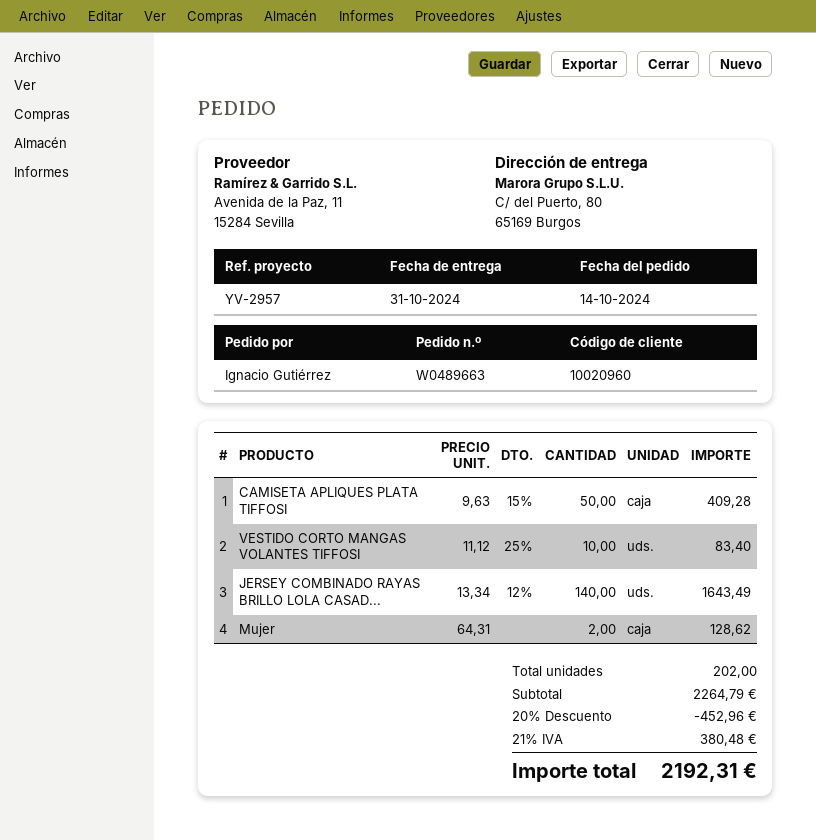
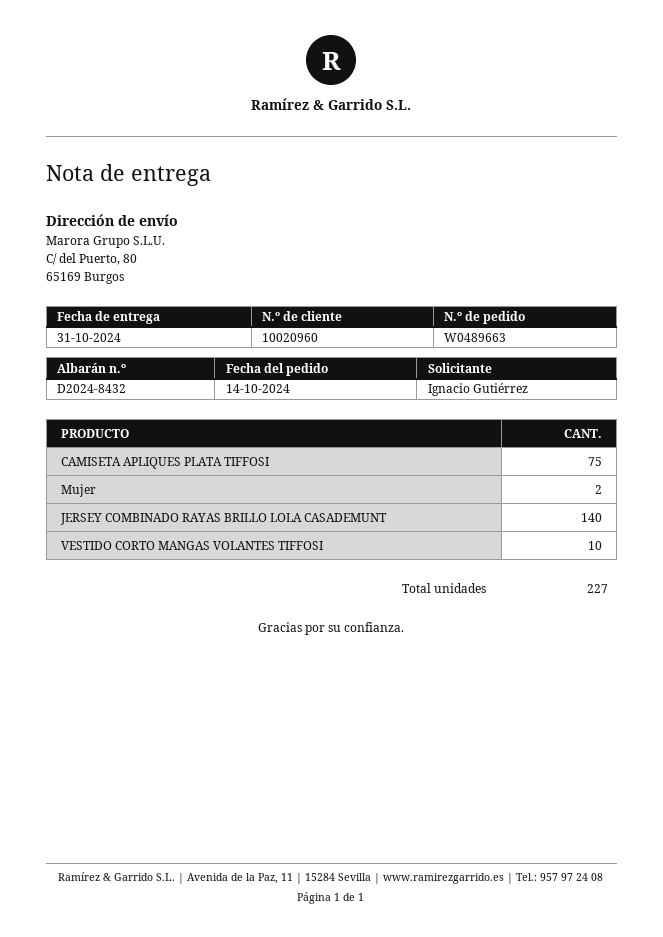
CAMISETA APLIQUES PLATA TIFFOSI: 50 -> 75
total quantity: 202 -> 227

